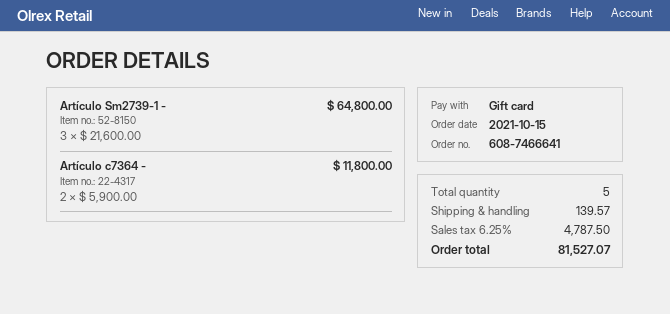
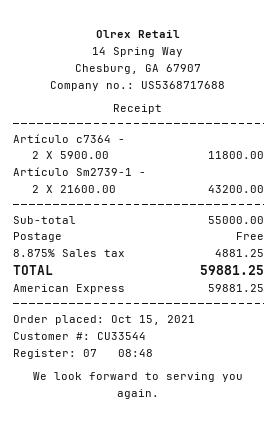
payment method: gift card -> American Express
Artículo Sm2739-1 -: 3 x 21600.00 = 64800.00 -> 2 x 21600.00 = 43200.00
shipping: 139.57 -> 0.00
tax: 6.25% = 4787.50 -> 8.875% = 4881.25
total: 81527.07 -> 59881.25

